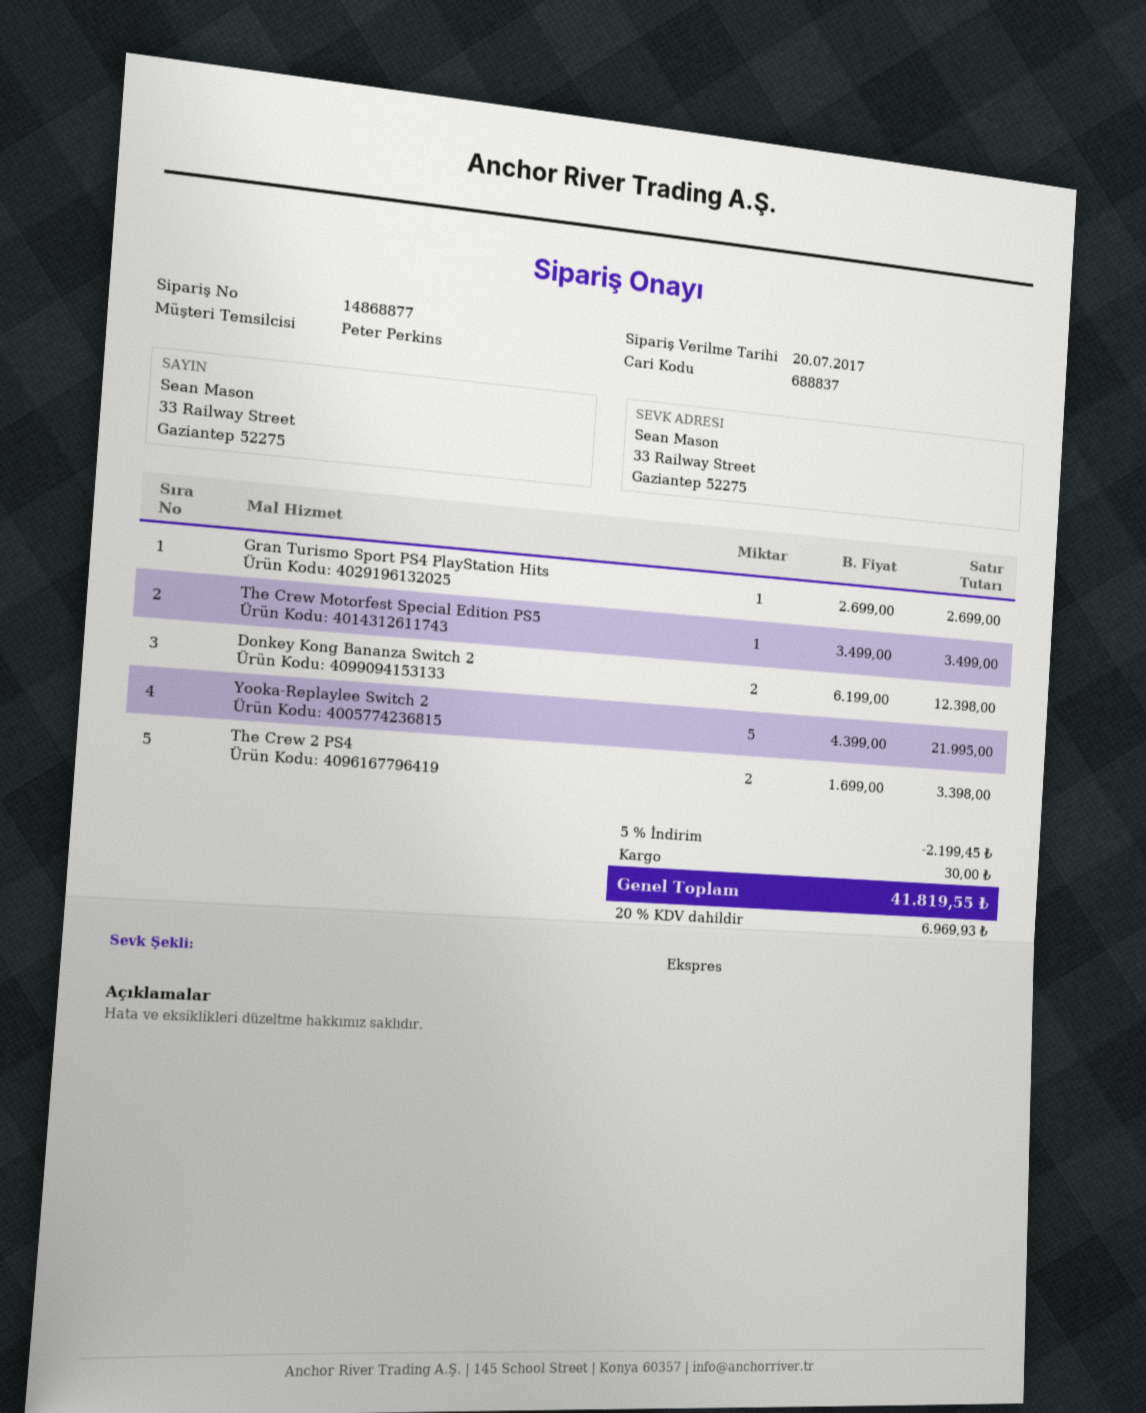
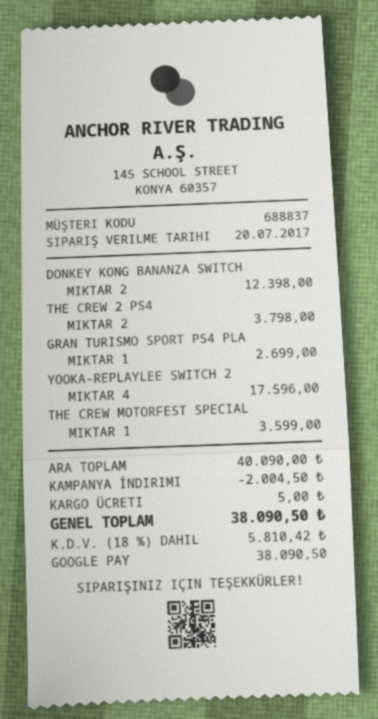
The Crew Motorfest Special Edition PS5: 1 for 3499.00 -> 1 for 3599.00
Yooka-Replaylee Switch 2: 5 for 21995.00 -> 4 for 17596.00
The Crew 2 PS4: 2 for 3398.00 -> 2 for 3798.00
discount: 2199.45 -> 2004.50
shipping: 30.00 -> 5.00
tax: 20% = 6969.93 -> 18% = 5810.42
total: 41819.55 -> 38090.50

